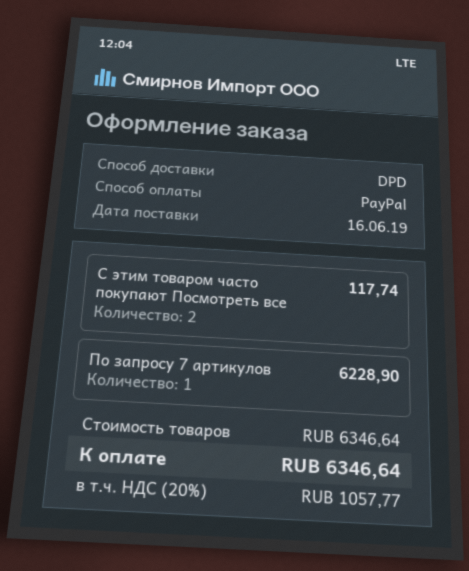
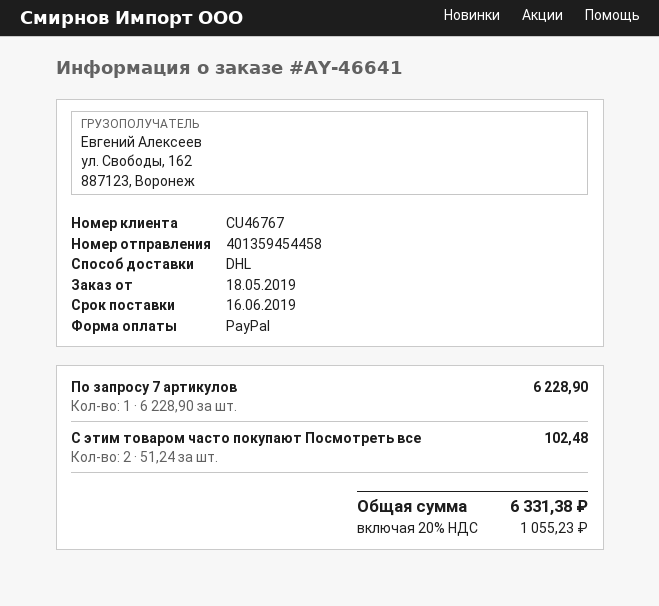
shipping method: DPD -> DHL
С этим товаром часто покупают Посмотреть все: 2 for 117.74 -> 2 for 102.48
tax: 20% = 1057.77 -> 20% = 1055.23
total: 6346.64 -> 6331.38

